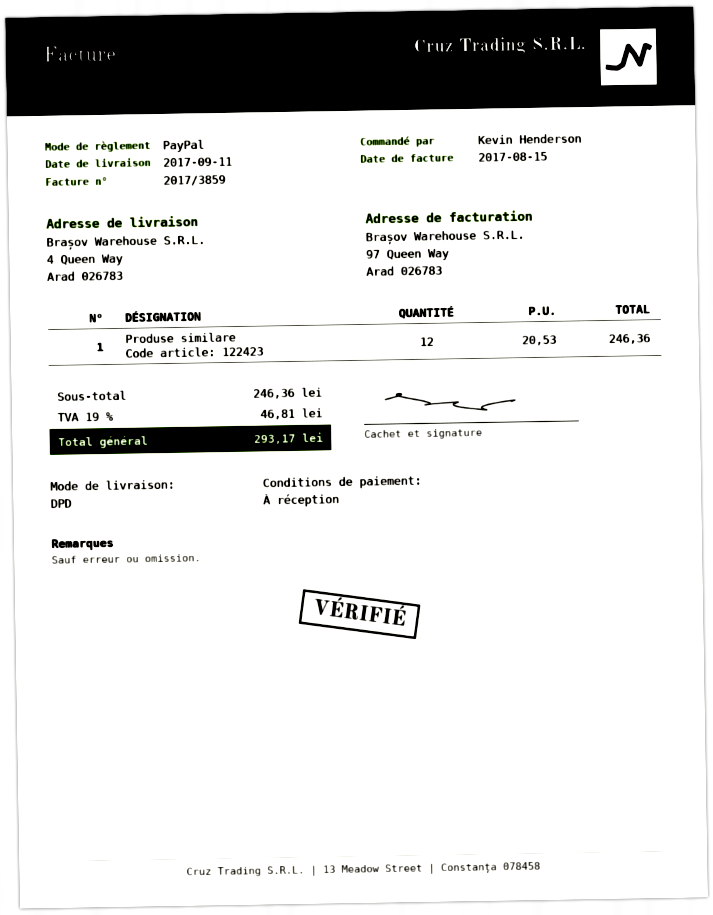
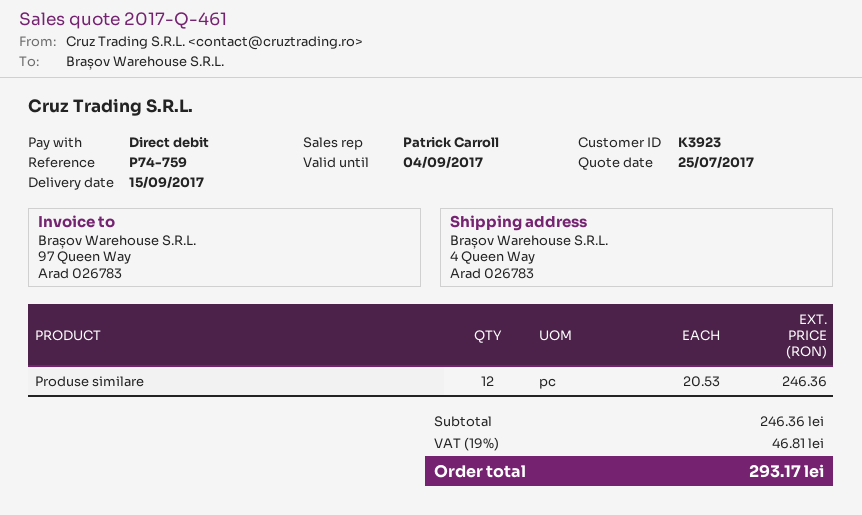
delivery date: 2017-09-11 -> 2017-09-15
payment method: PayPal -> direct debit

